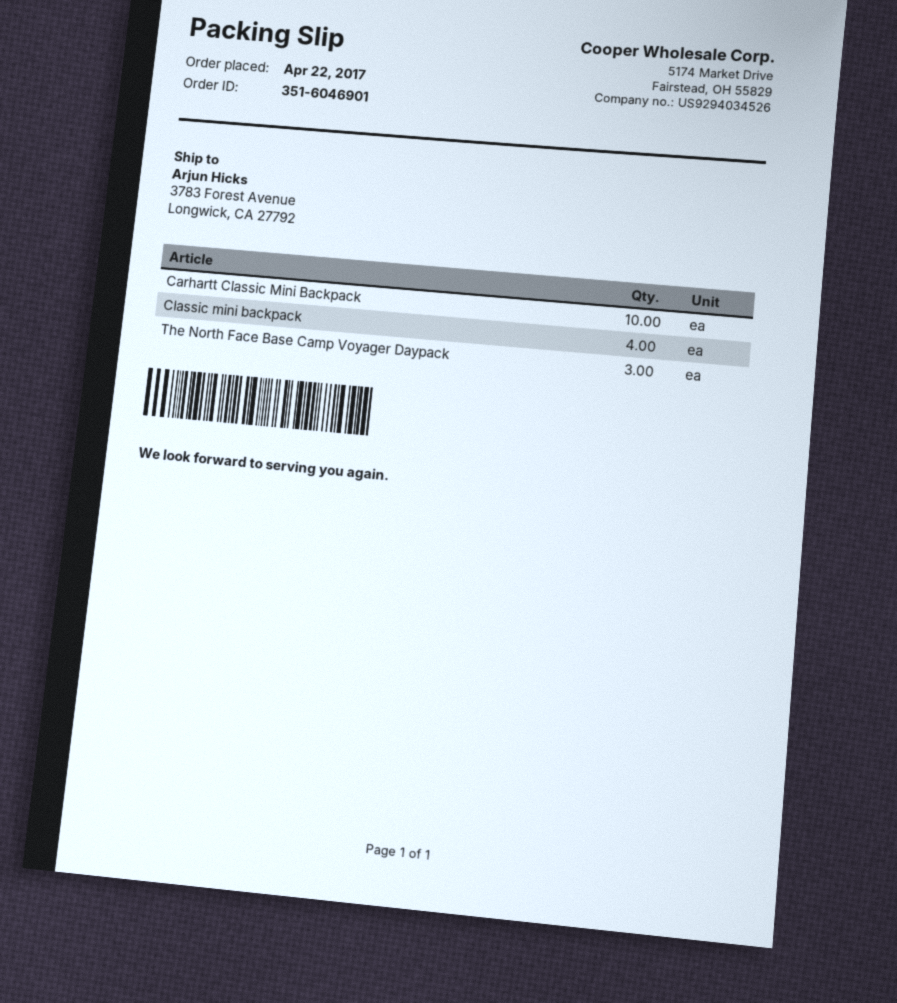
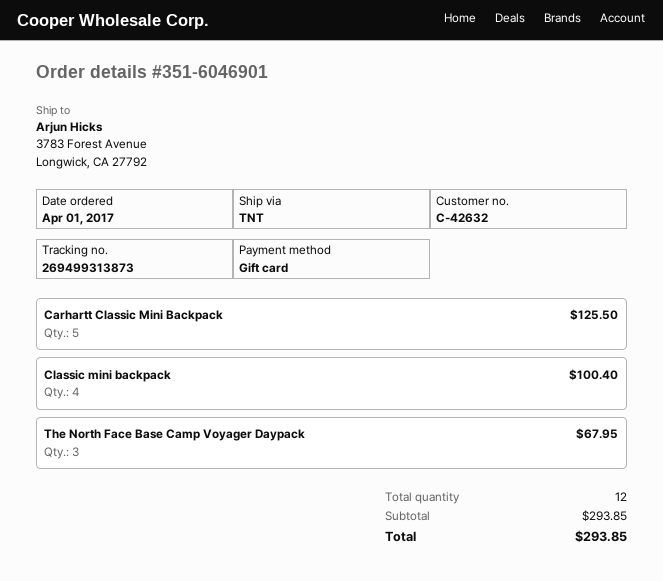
order date: 2017-04-22 -> 2017-04-01
Carhartt Classic Mini Backpack: 10 -> 5

